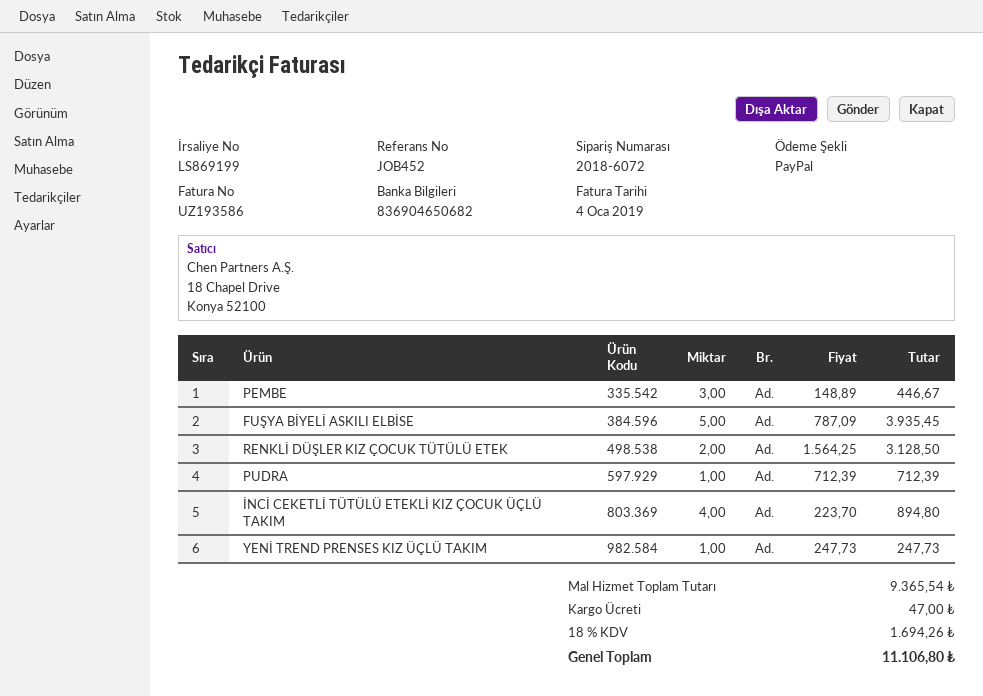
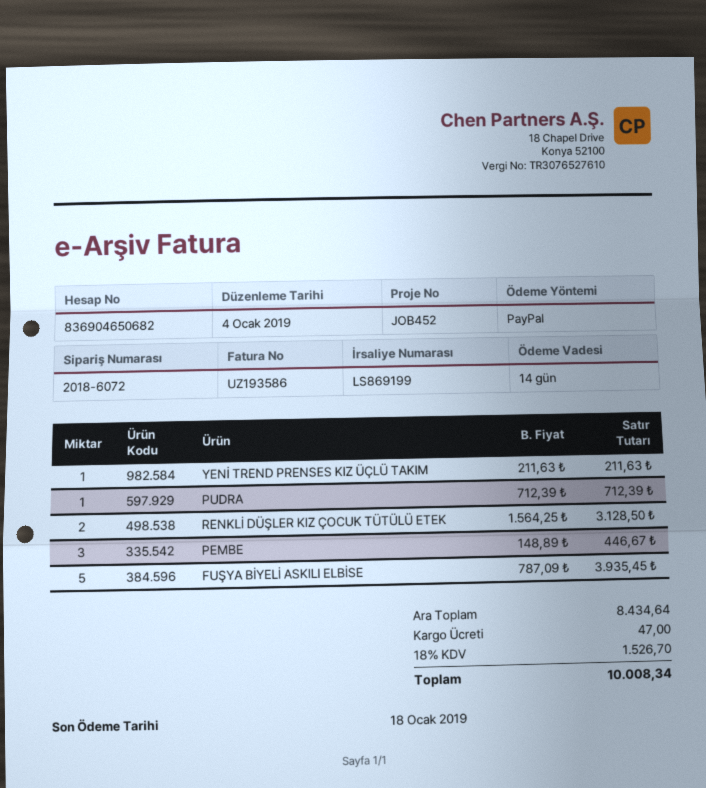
İNCİ CEKETLİ TÜTÜLÜ ETEKLİ KIZ ÇOCUK ÜÇLÜ TAKIM: 4 x 223.70 = 894.80 -> none
YENİ TREND PRENSES KIZ ÜÇLÜ TAKIM: 1 x 247.73 = 247.73 -> 1 x 211.63 = 211.63
subtotal: 9365.54 -> 8434.64
tax: 18% = 1694.26 -> 18% = 1526.70
total: 11106.80 -> 10008.34

